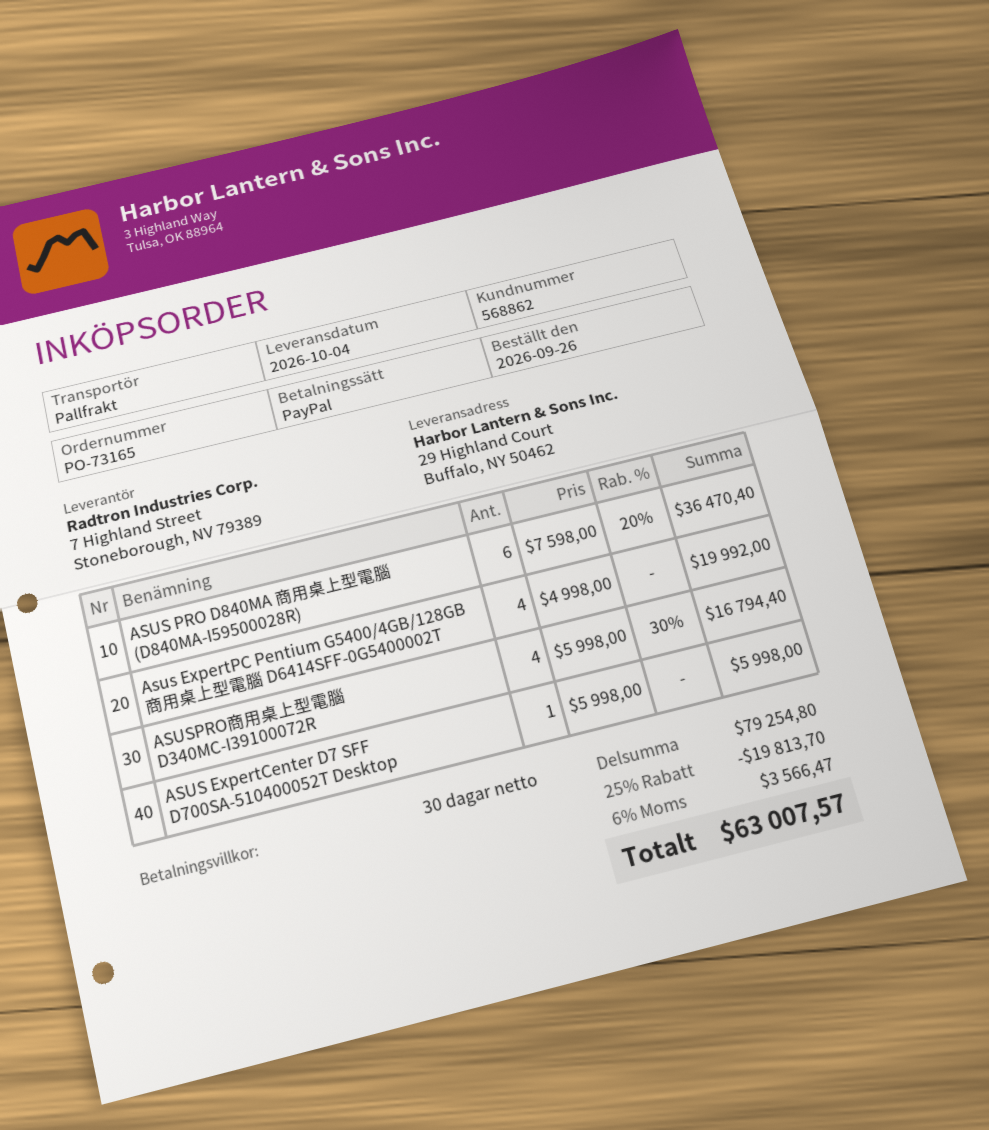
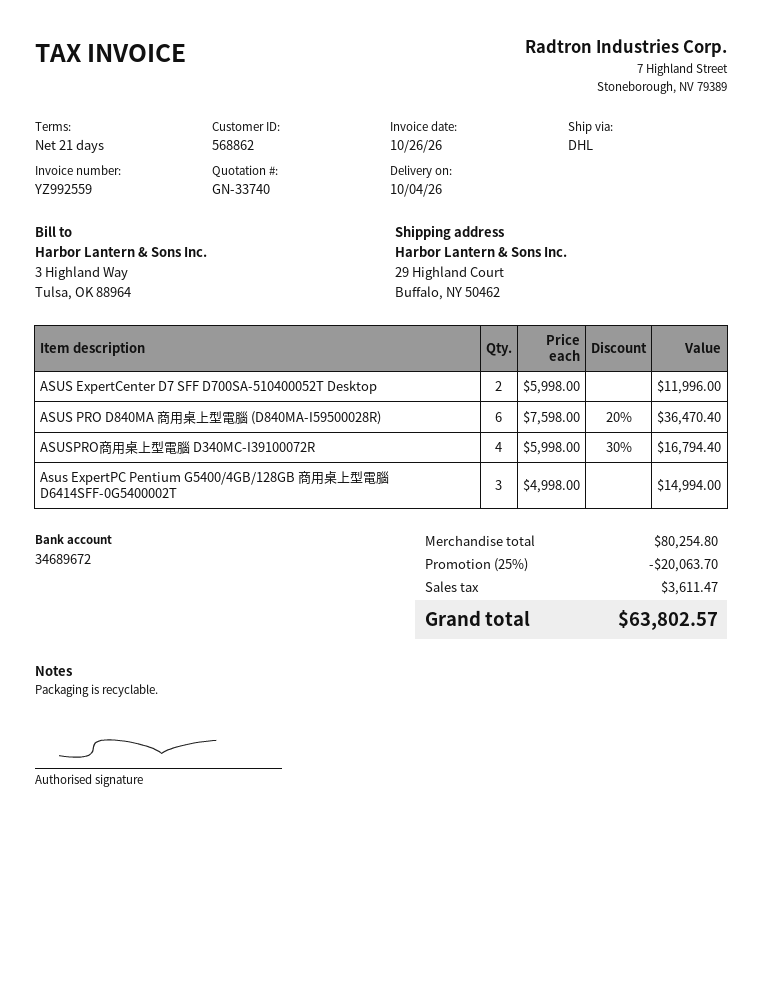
payment terms: 30 days -> 21 days
shipping method: pallet freight -> DHL
Asus ExpertPC Pentium G5400/4GB/128GB 商用桌上型電腦 D6414SFF-0G5400002T: 4 x 4998.00 = 19992.00 -> 3 x 4998.00 = 14994.00
ASUS ExpertCenter D7 SFF D700SA-510400052T Desktop: 1 x 5998.00 = 5998.00 -> 2 x 5998.00 = 11996.00
subtotal: 79254.80 -> 80254.80
discount: 25% = 19813.70 -> 25% = 20063.70
tax: 3566.47 -> 3611.47
total: 63007.57 -> 63802.57

